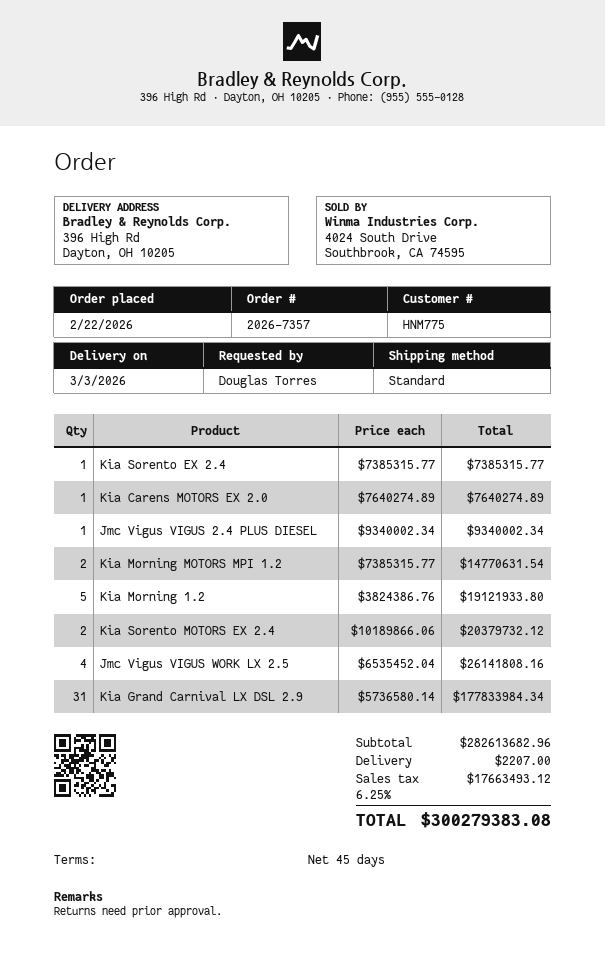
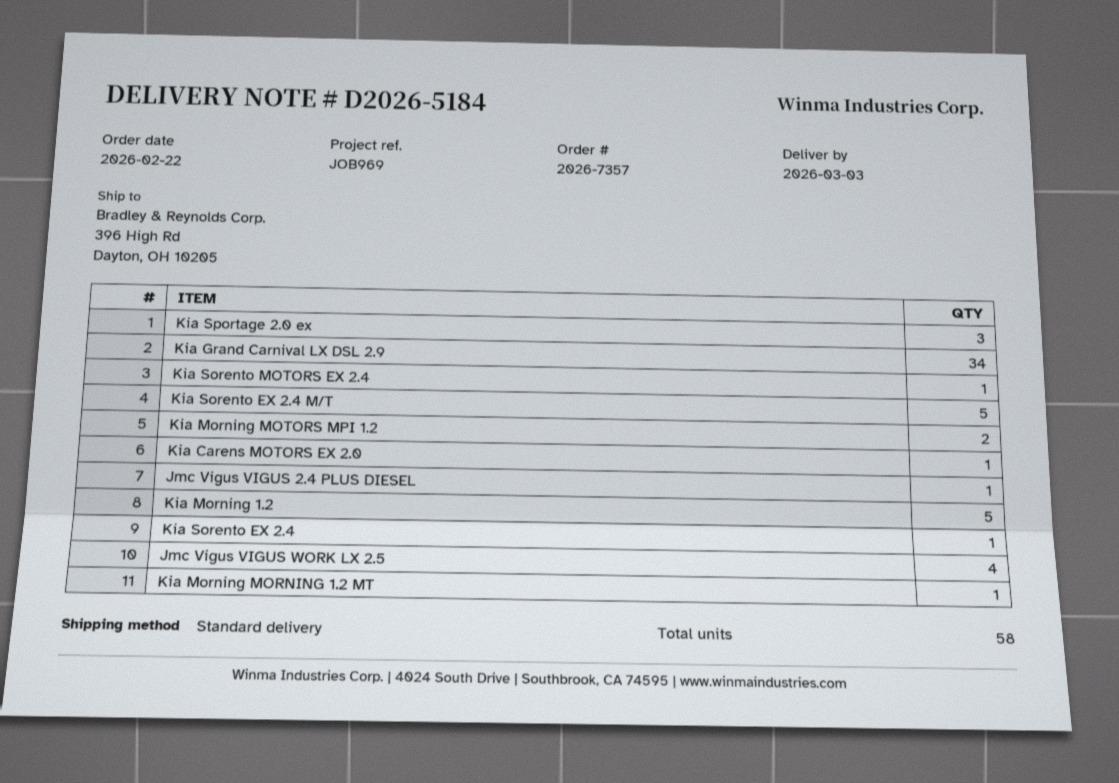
Kia Sorento MOTORS EX 2.4: 2 -> 1
Kia Grand Carnival LX DSL 2.9: 31 -> 34
Kia Sportage 2.0 ex: none -> 3
Kia Sorento EX 2.4 M/T: none -> 5
Kia Morning MORNING 1.2 MT: none -> 1

